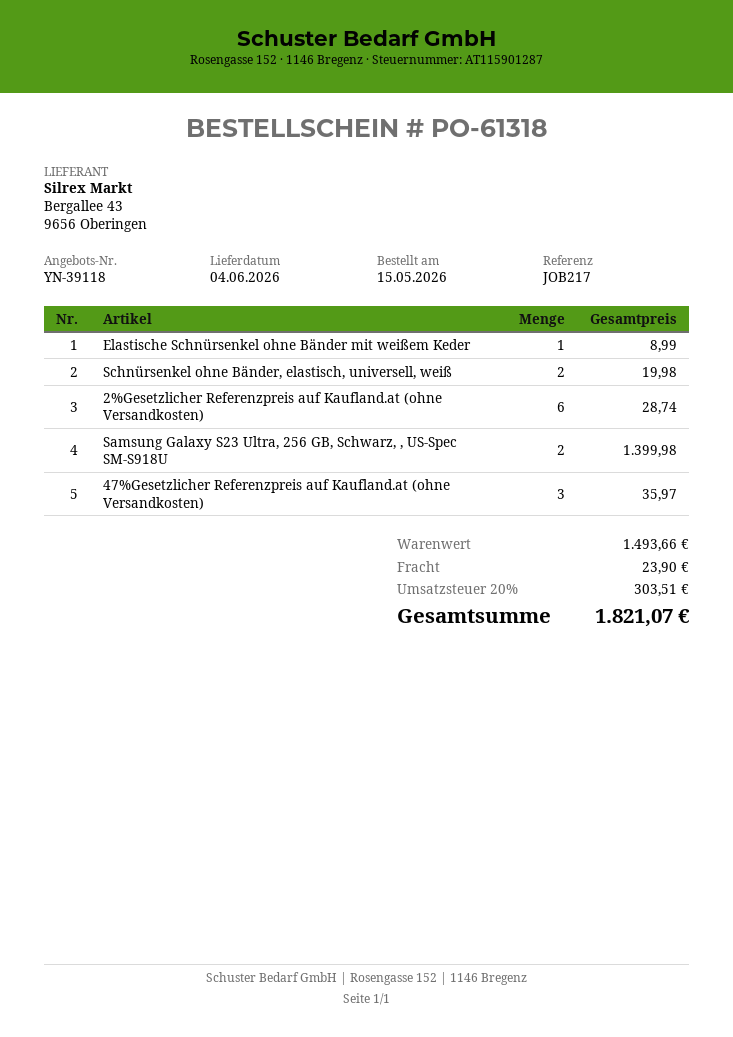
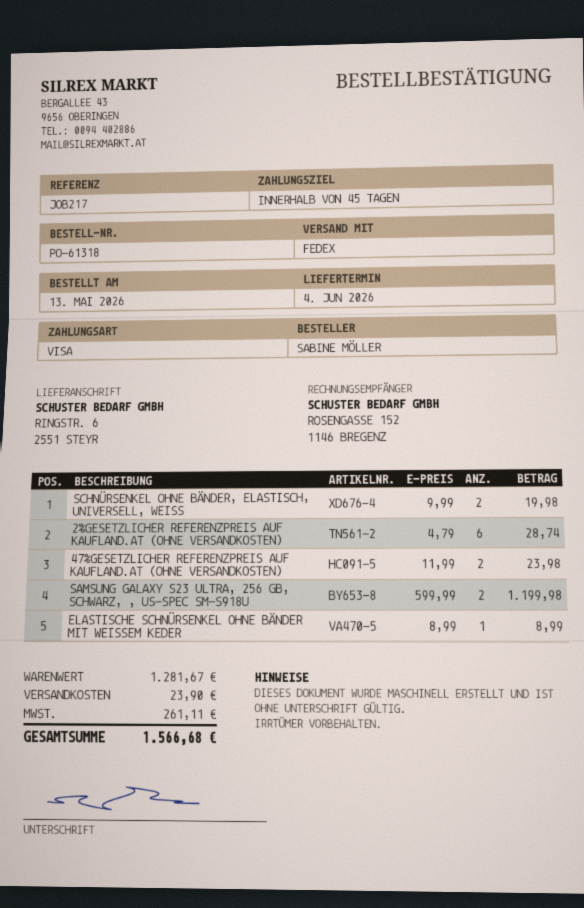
order date: 2026-05-15 -> 2026-05-13
Samsung Galaxy S23 Ultra, 256 GB, Schwarz, , US-Spec SM-S918U: 2 for 1399.98 -> 2 for 1199.98
47%Gesetzlicher Referenzpreis auf Kaufland.at (ohne Versandkosten): 3 for 35.97 -> 2 for 23.98
subtotal: 1493.66 -> 1281.67
tax: 303.51 -> 261.11
total: 1821.07 -> 1566.68

